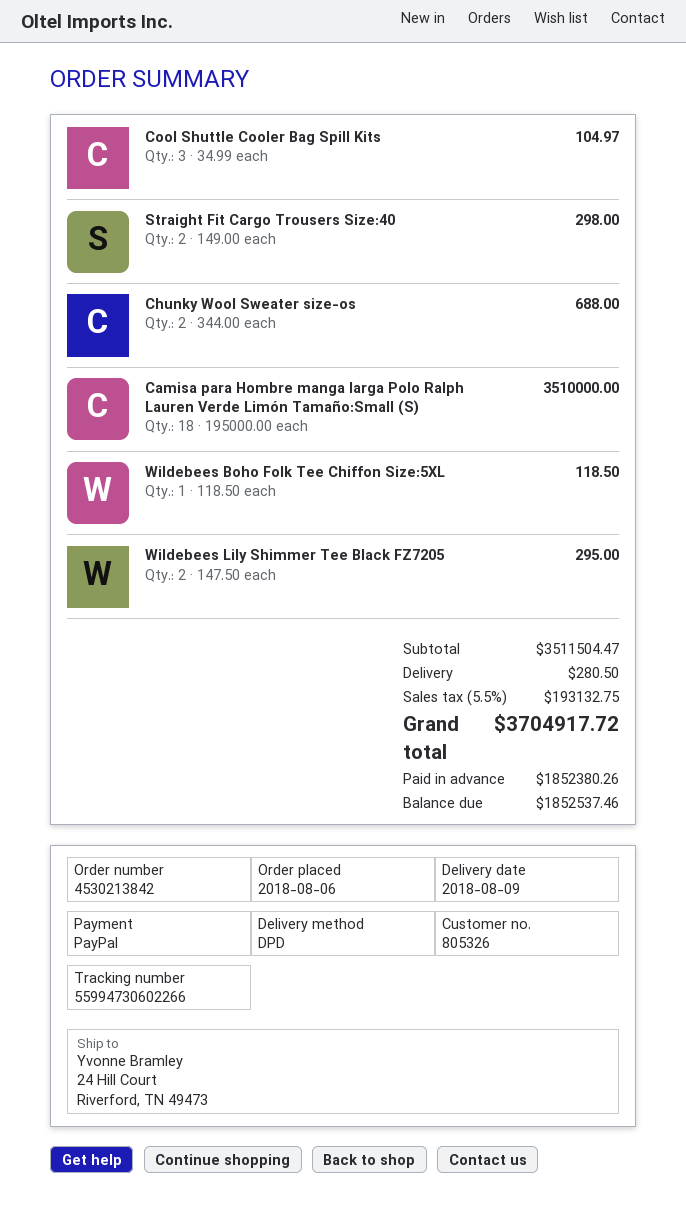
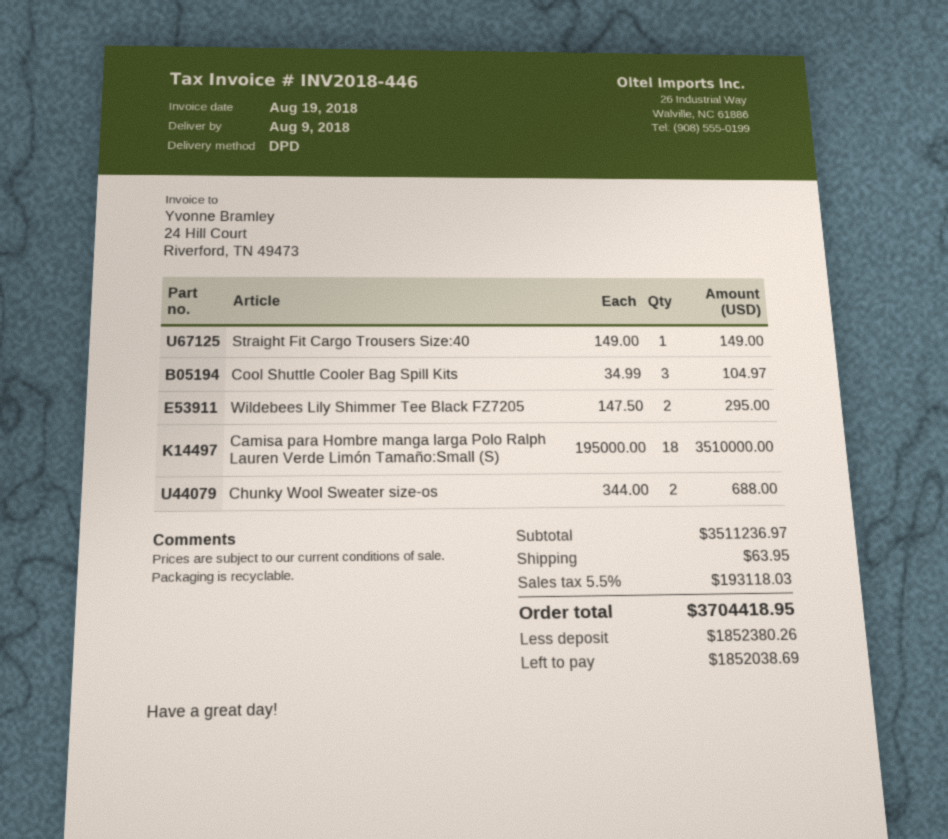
Straight Fit Cargo Trousers Size:40: 2 x 149.00 = 298.00 -> 1 x 149.00 = 149.00
Wildebees Boho Folk Tee Chiffon Size:5XL: 1 x 118.50 = 118.50 -> none
subtotal: 3511504.47 -> 3511236.97
shipping: 280.50 -> 63.95
tax: 5.5% = 193132.75 -> 5.5% = 193118.03
total: 3704917.72 -> 3704418.95
balance: 1852537.46 -> 1852038.69

